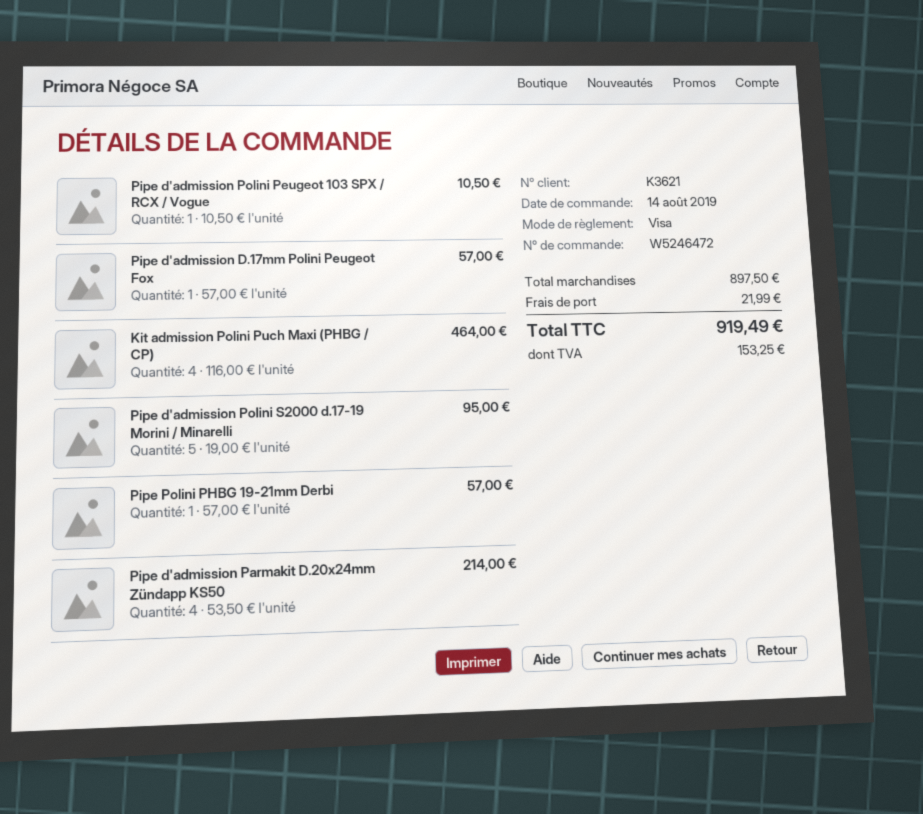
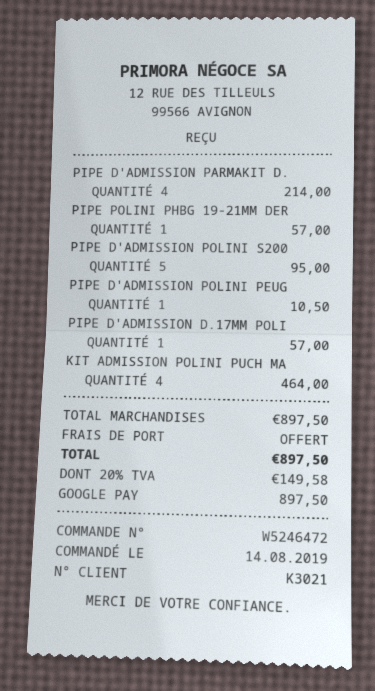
customer number: K3621 -> K3021
payment method: Visa -> Google Pay
shipping: 21.99 -> 0.00
tax: 153.25 -> 149.58
total: 919.49 -> 897.50

